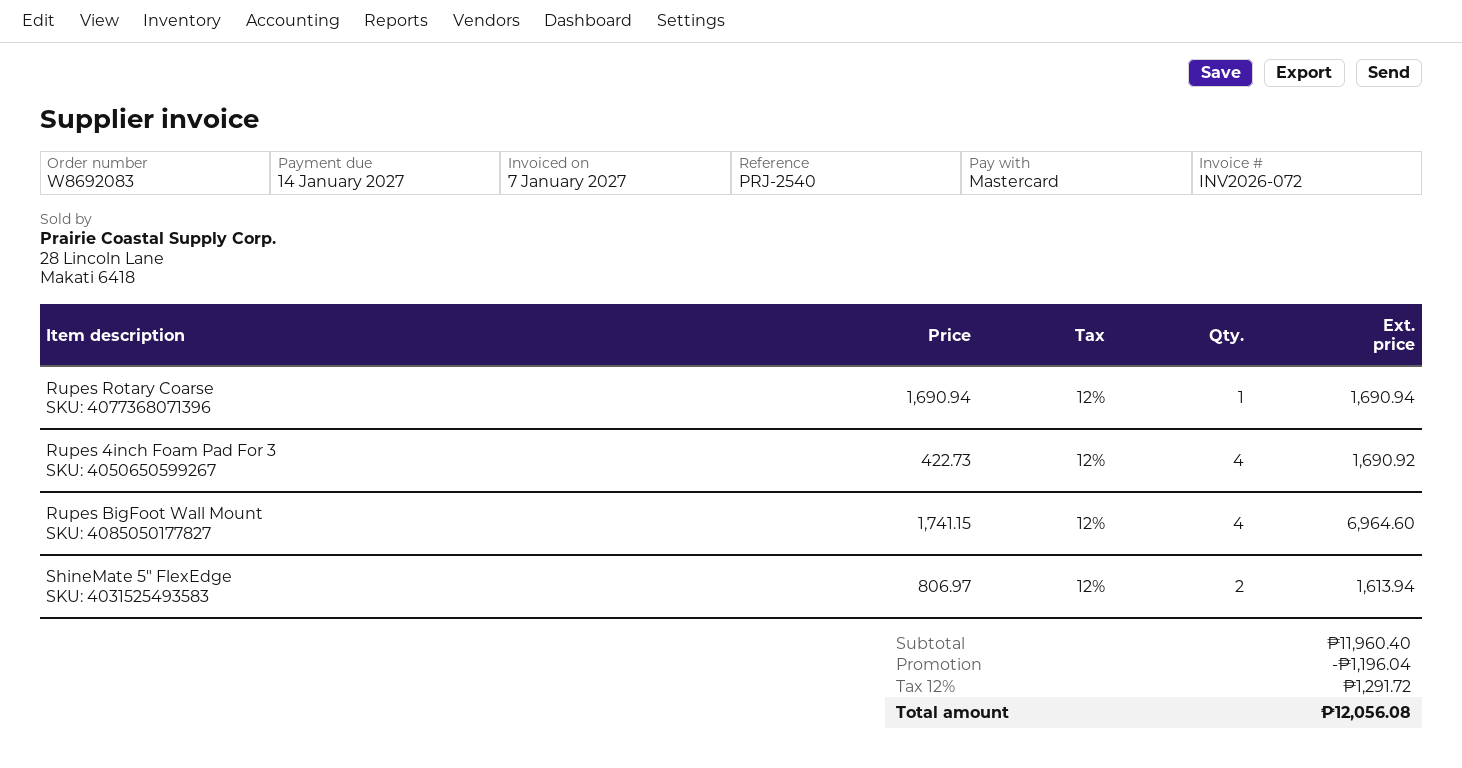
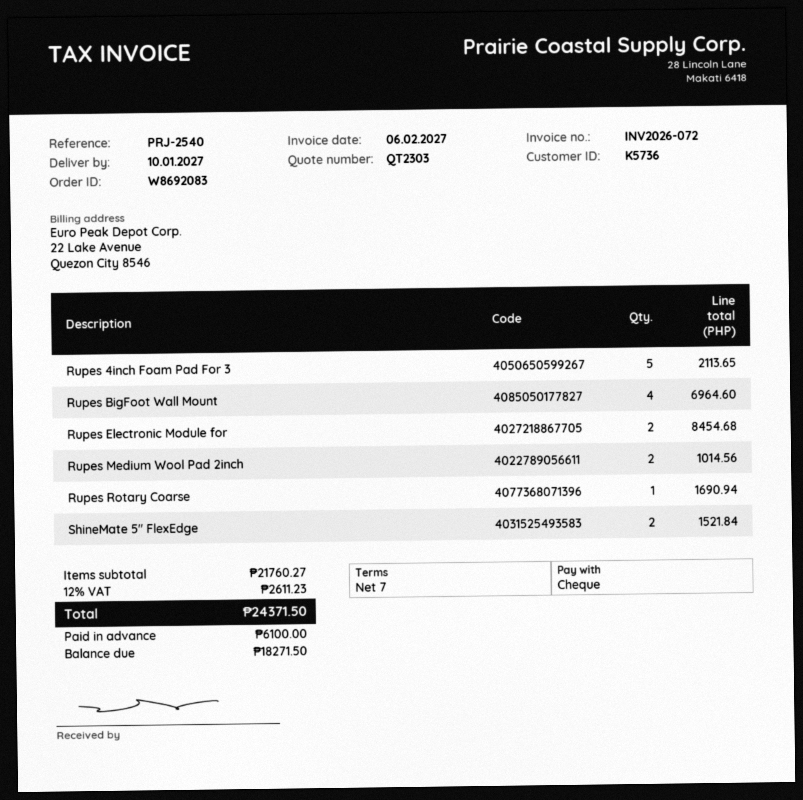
invoice date: 2027-01-07 -> 2027-02-06
payment method: Mastercard -> cheque
Rupes 4inch Foam Pad For 3: 4 for 1690.92 -> 5 for 2113.65
ShineMate 5″ FlexEdge: 2 for 1613.94 -> 2 for 1521.84
Rupes Electronic Module for: none -> 2 for 8454.68
Rupes Medium Wool Pad 2inch: none -> 2 for 1014.56
subtotal: 11960.40 -> 21760.27
discount: 1196.04 -> none
tax: 12% = 1291.72 -> 12% = 2611.23
total: 12056.08 -> 24371.50

